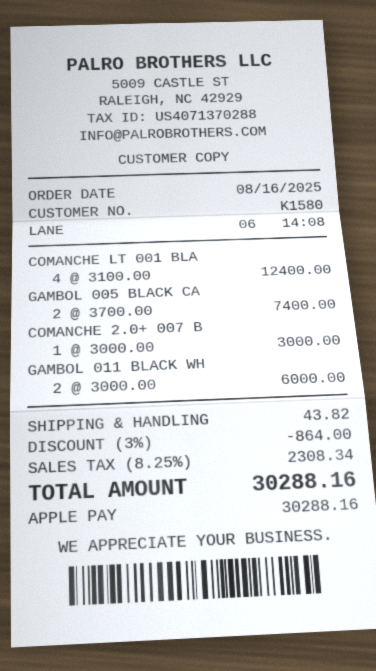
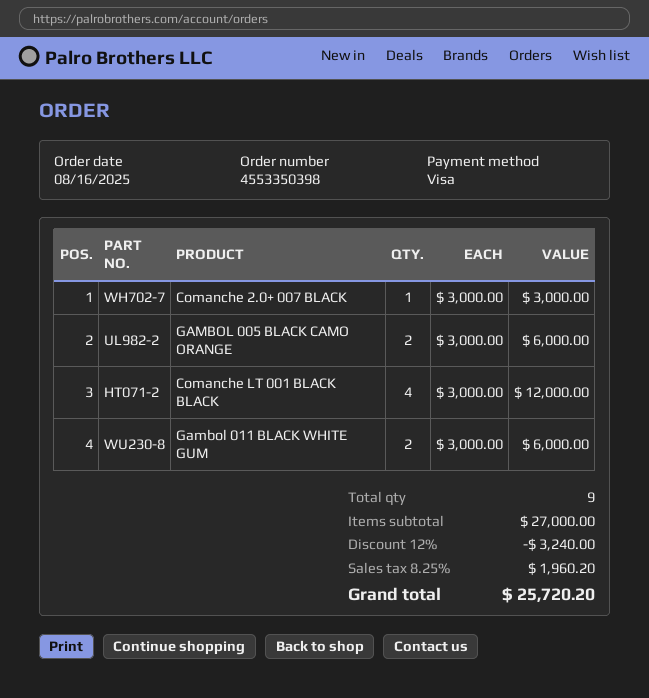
payment method: Apple Pay -> Visa
COMANCHE LT 001 BLA: 4 x 3100.00 = 12400.00 -> 4 x 3000.00 = 12000.00
GAMBOL 005 BLACK CA: 2 x 3700.00 = 7400.00 -> 2 x 3000.00 = 6000.00
discount: 3% = 864.00 -> 12% = 3240.00
shipping: 43.82 -> none
tax: 8.25% = 2308.34 -> 8.25% = 1960.20
total: 30288.16 -> 25720.20

